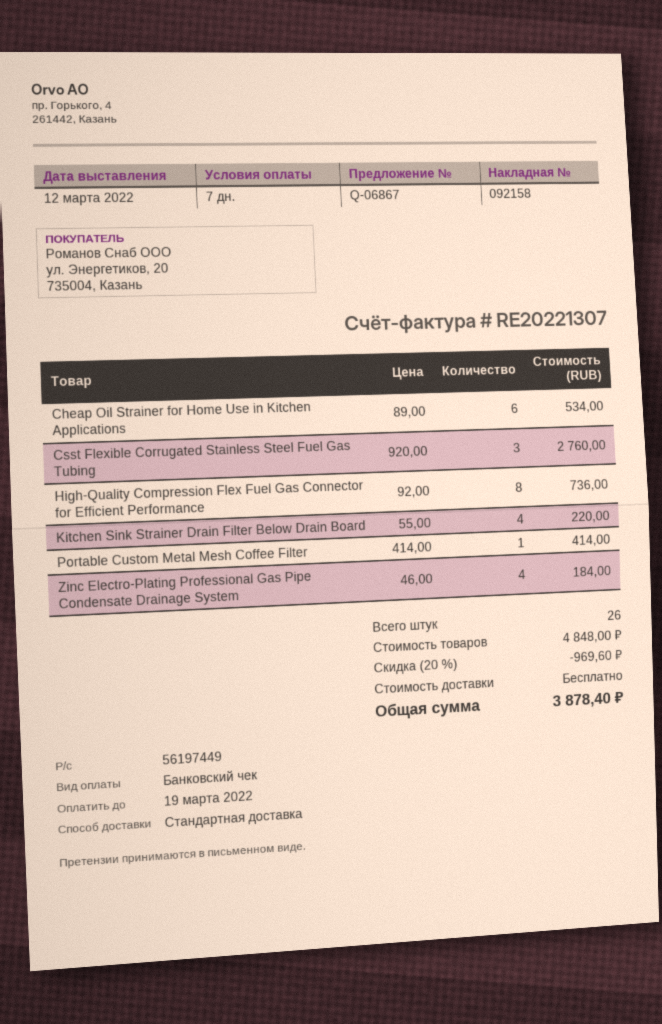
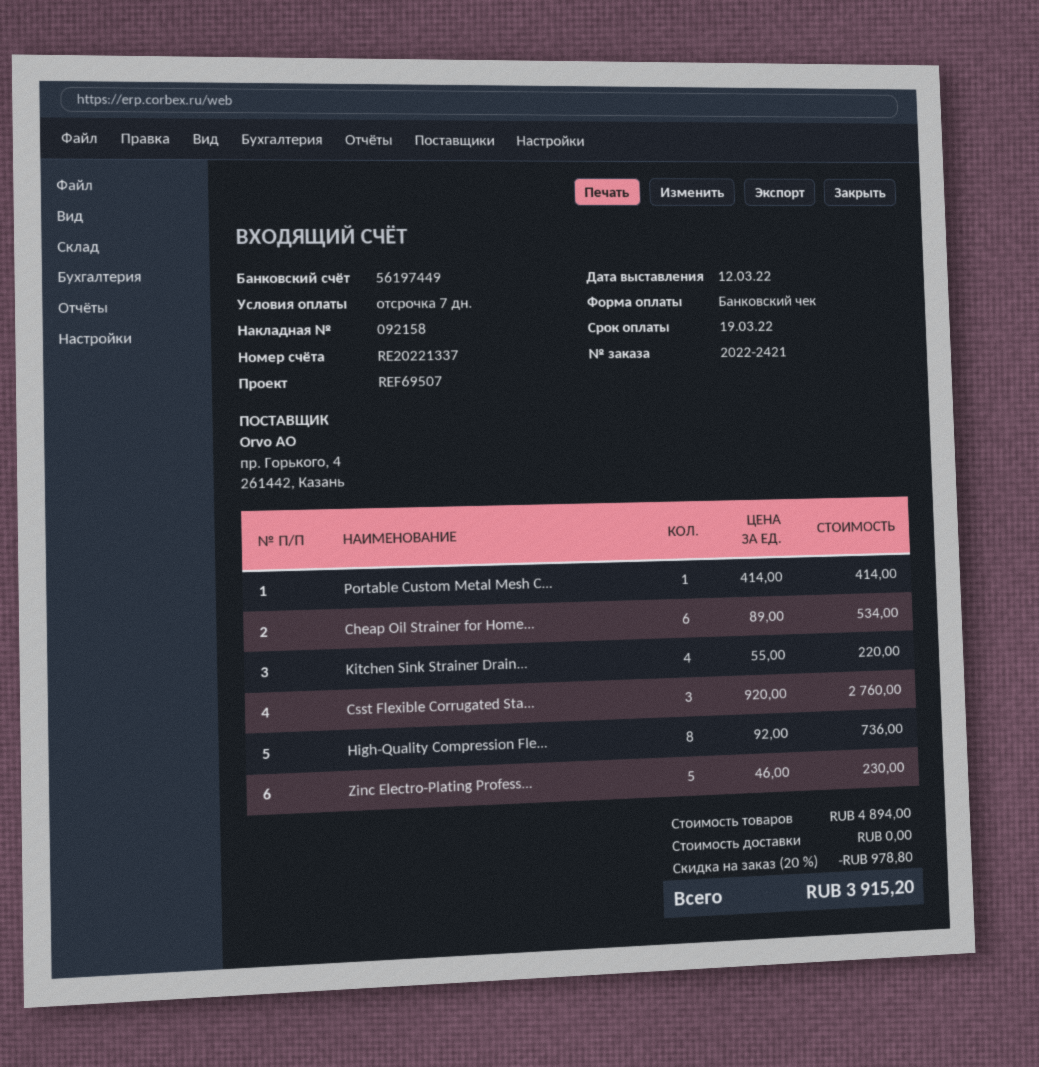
invoice number: RE20221307 -> RE20221337
Zinc Electro-Plating Professional Gas Pipe Condensate Drainage System: 4 x 46.00 = 184.00 -> 5 x 46.00 = 230.00
subtotal: 4848.00 -> 4894.00
discount: 20% = 969.60 -> 20% = 978.80
total: 3878.40 -> 3915.20

